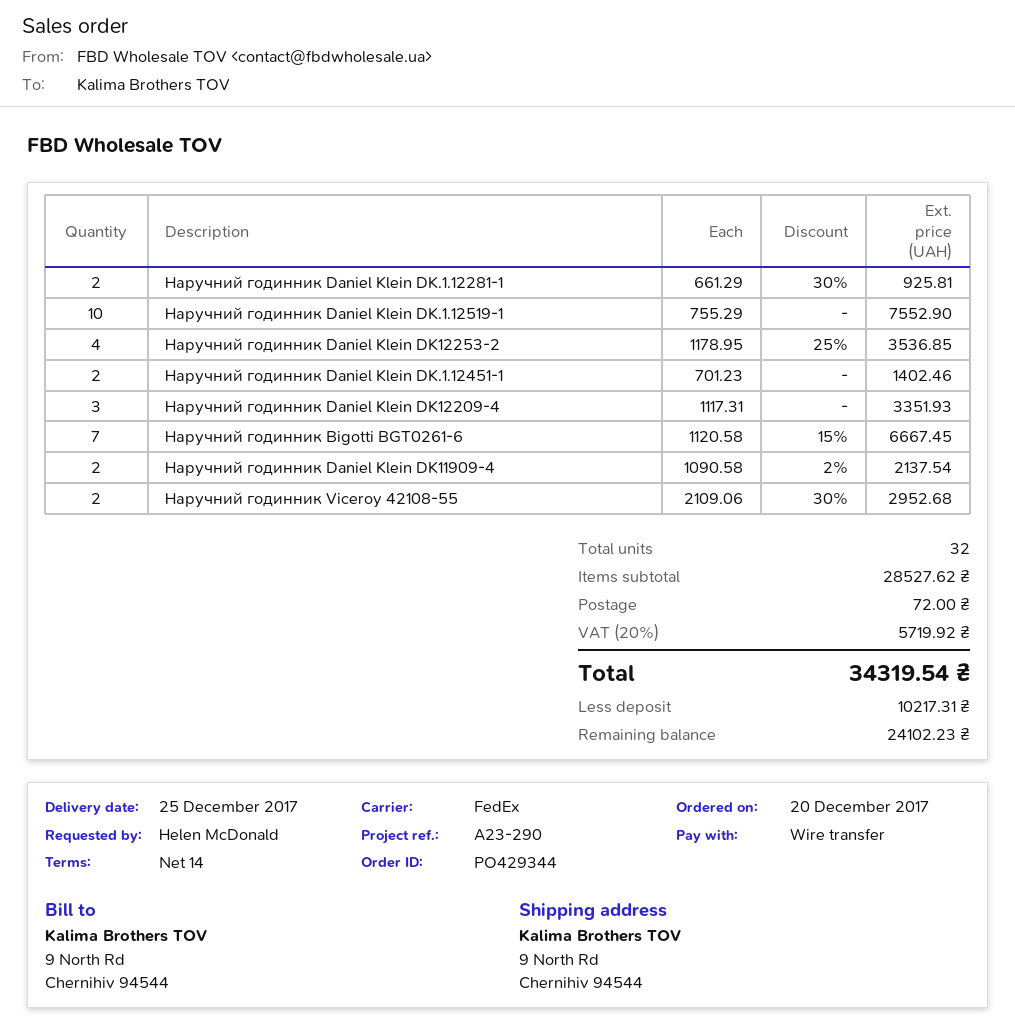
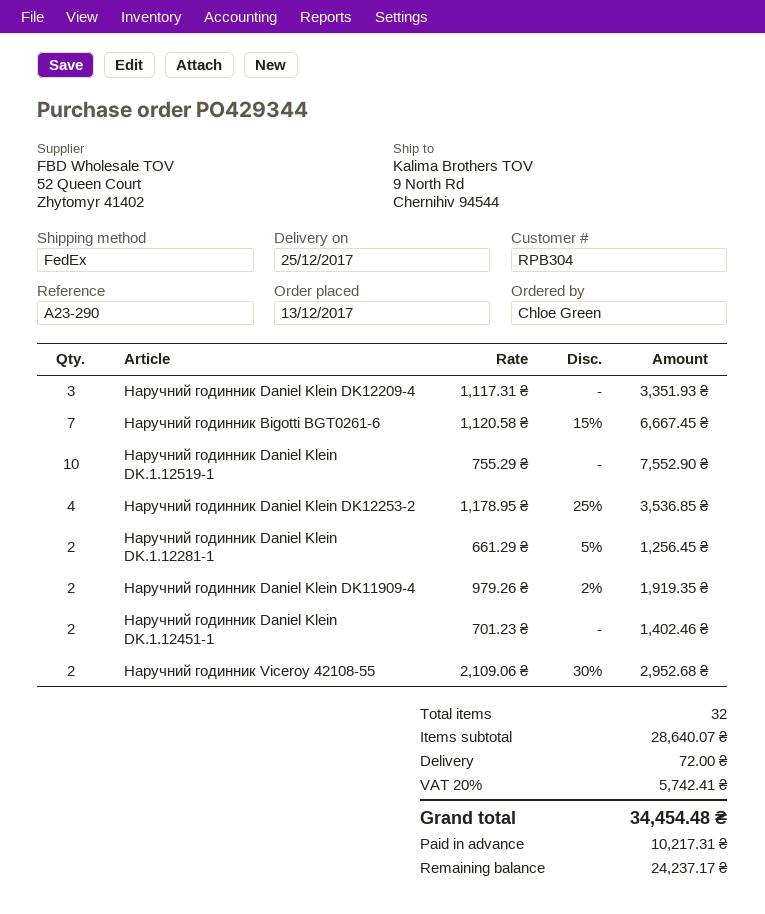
order date: 2017-12-20 -> 2017-12-13
ordered by: Helen McDonald -> Chloe Green
Наручний годинник Daniel Klein DK.1.12281-1: 2 x 661.29 - 30% = 925.81 -> 2 x 661.29 - 5% = 1256.45
Наручний годинник Daniel Klein DK11909-4: 2 x 1090.58 - 2% = 2137.54 -> 2 x 979.26 - 2% = 1919.35
subtotal: 28527.62 -> 28640.07
tax: 20% = 5719.92 -> 20% = 5742.41
total: 34319.54 -> 34454.48
balance: 24102.23 -> 24237.17

